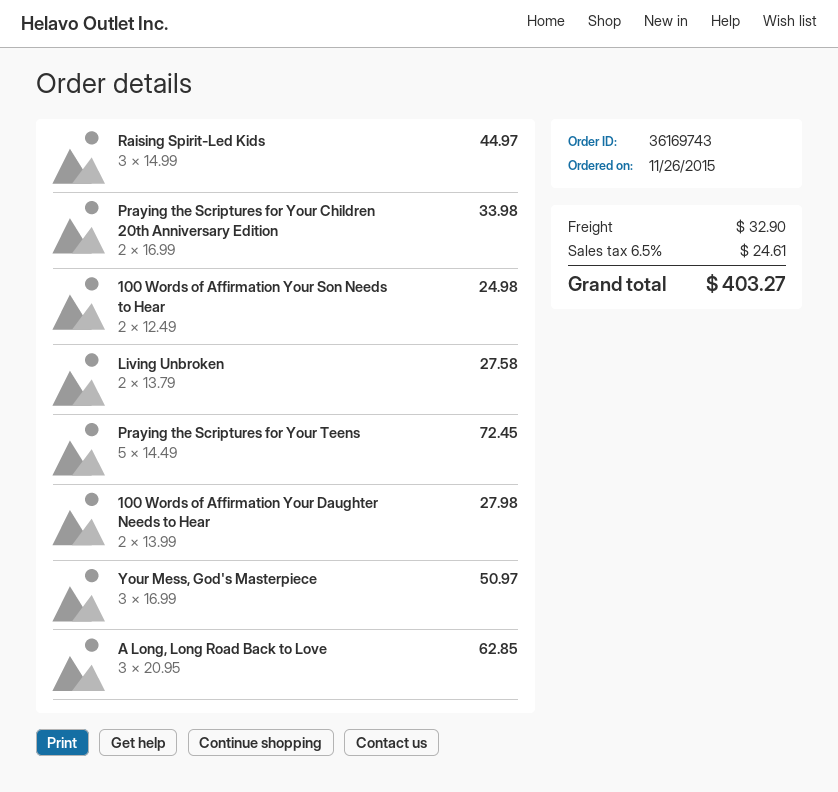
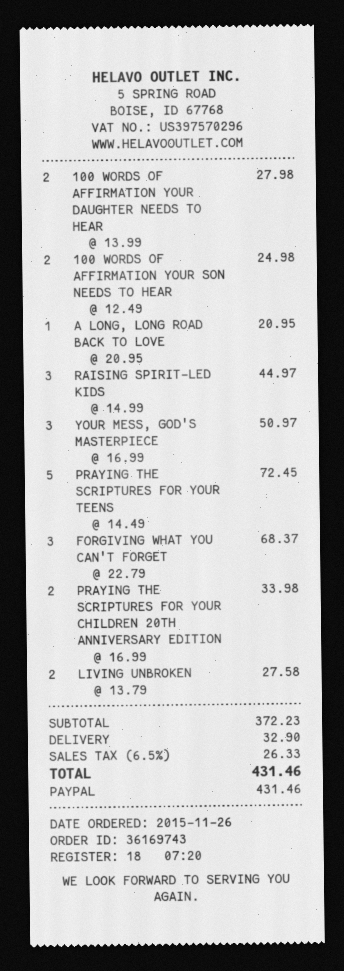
A Long, Long Road Back to Love: 3 x 20.95 = 62.85 -> 1 x 20.95 = 20.95
FORGIVING WHAT YOU CAN'T FORGET: none -> 3 x 22.79 = 68.37
tax: 6.5% = 24.61 -> 6.5% = 26.33
total: 403.27 -> 431.46

